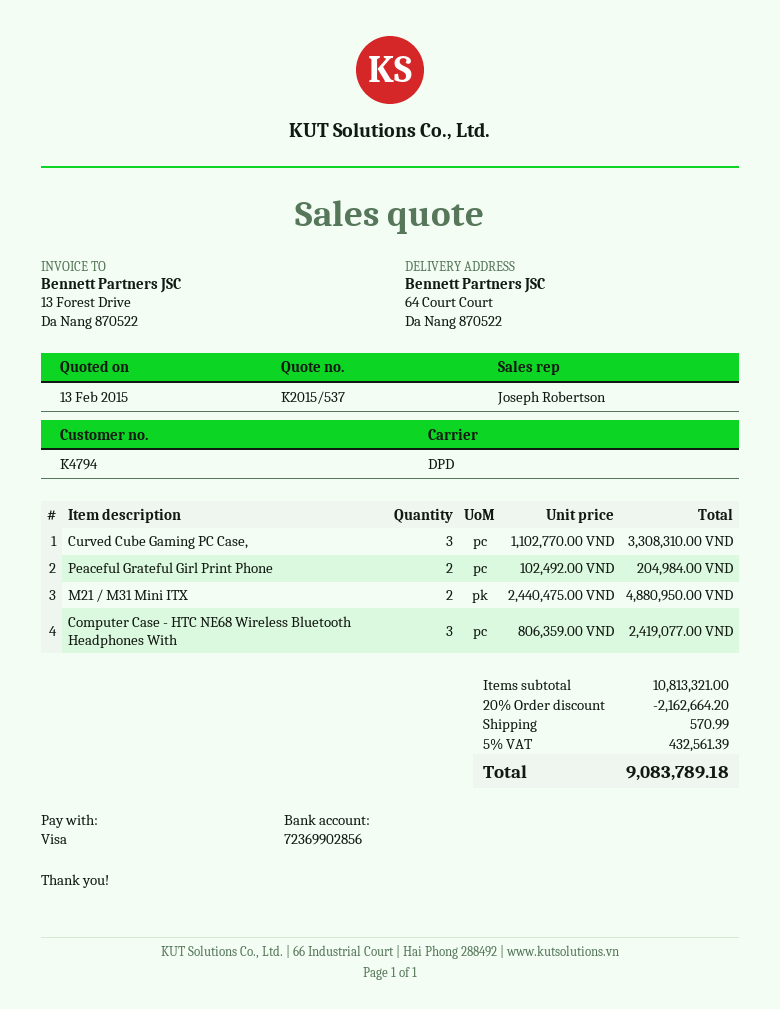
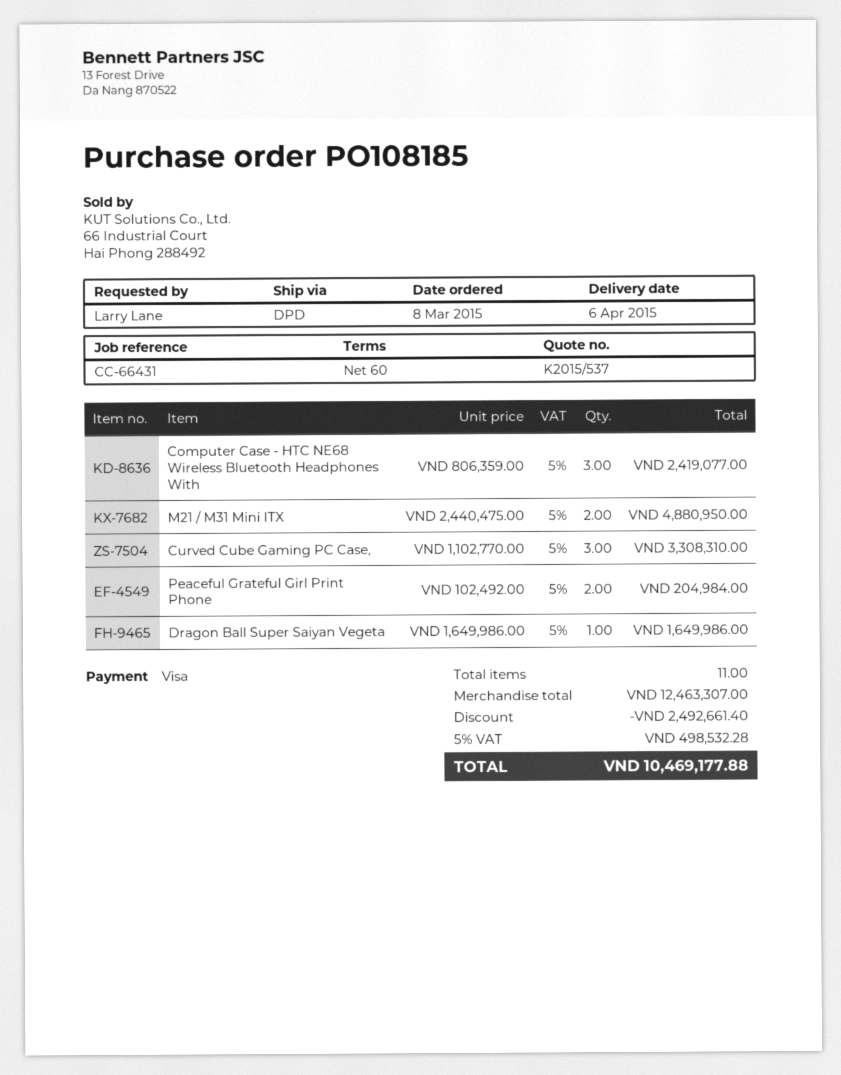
Dragon Ball Super Saiyan Vegeta: none -> 1 x 1649986.00 = 1649986.00
subtotal: 10813321.00 -> 12463307.00
discount: 2162664.20 -> 2492661.40
shipping: 570.99 -> none
tax: 5% = 432561.39 -> 5% = 498532.28
total: 9083789.18 -> 10469177.88

